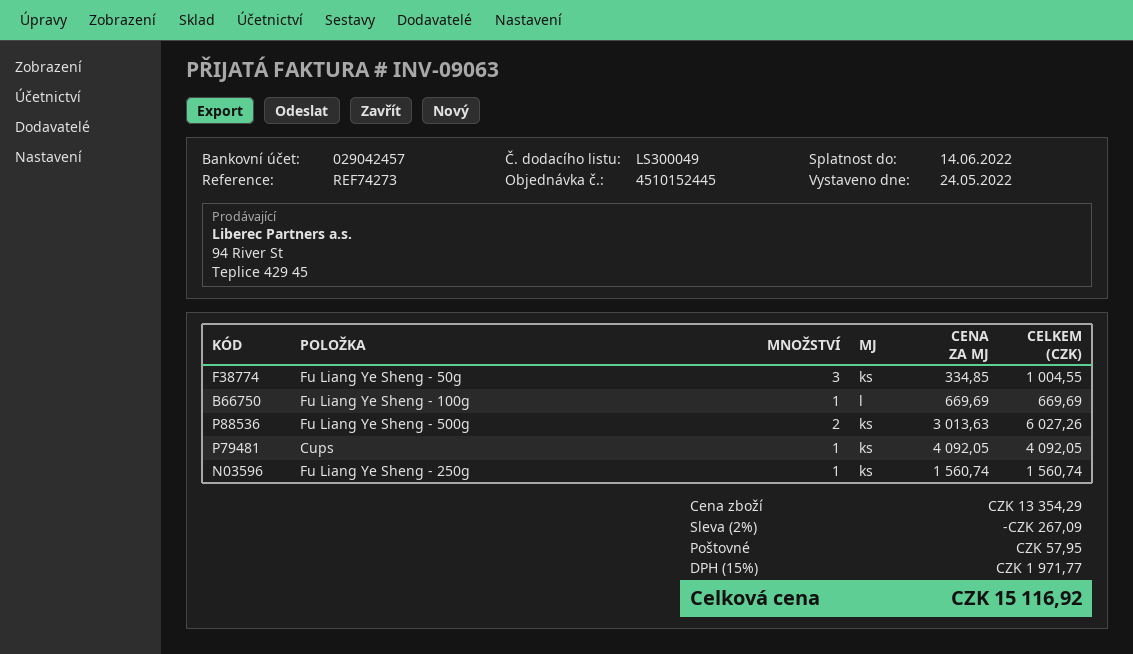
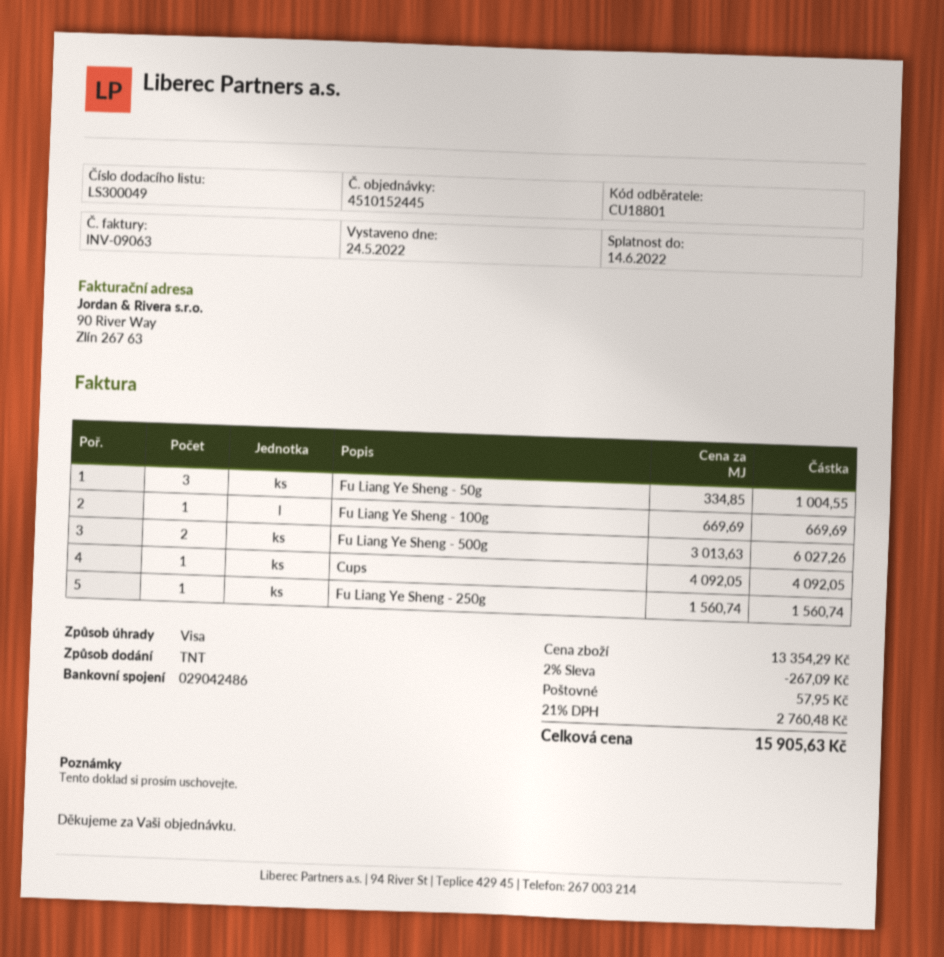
bank account: 029042457 -> 029042486
tax: 15% = 1971.77 -> 21% = 2760.48
total: 15116.92 -> 15905.63

